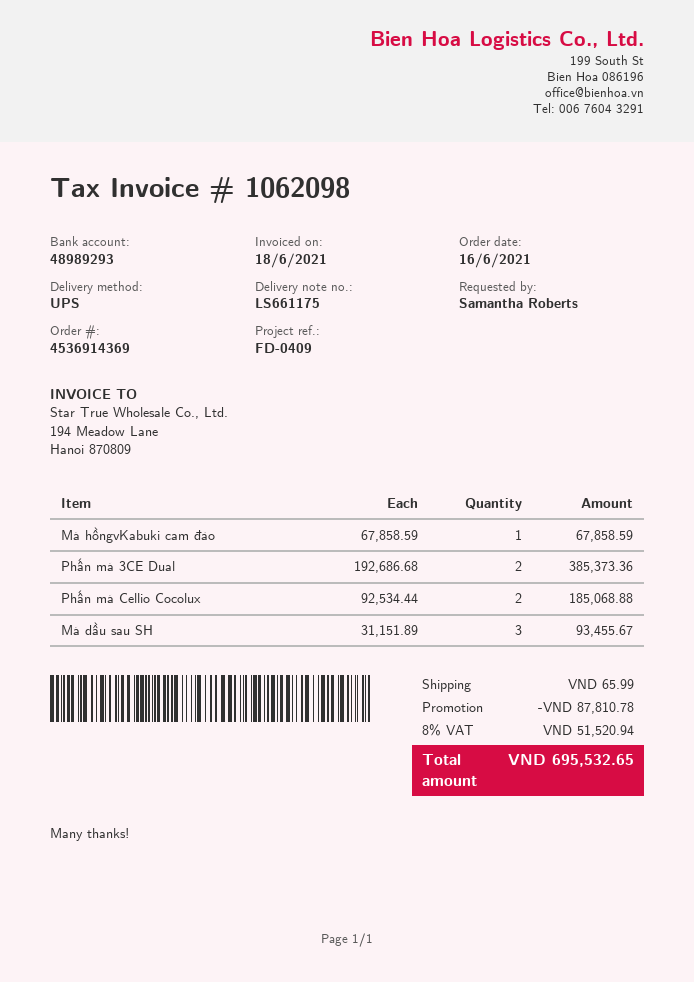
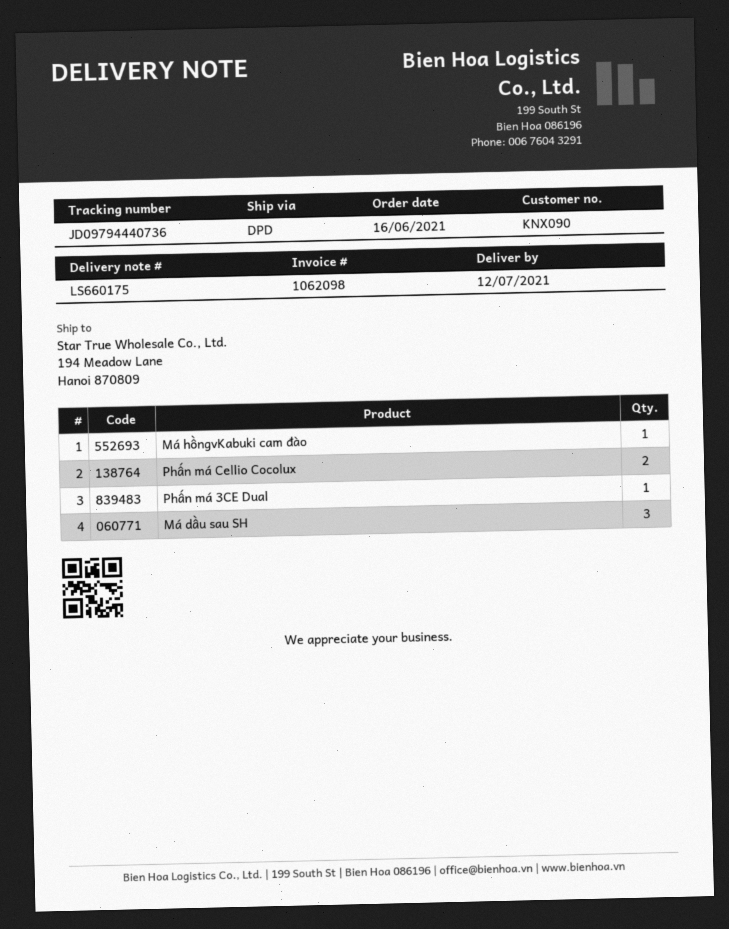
delivery note number: LS661175 -> LS660175
shipping method: UPS -> DPD
Phấn má 3CE Dual: 2 -> 1

